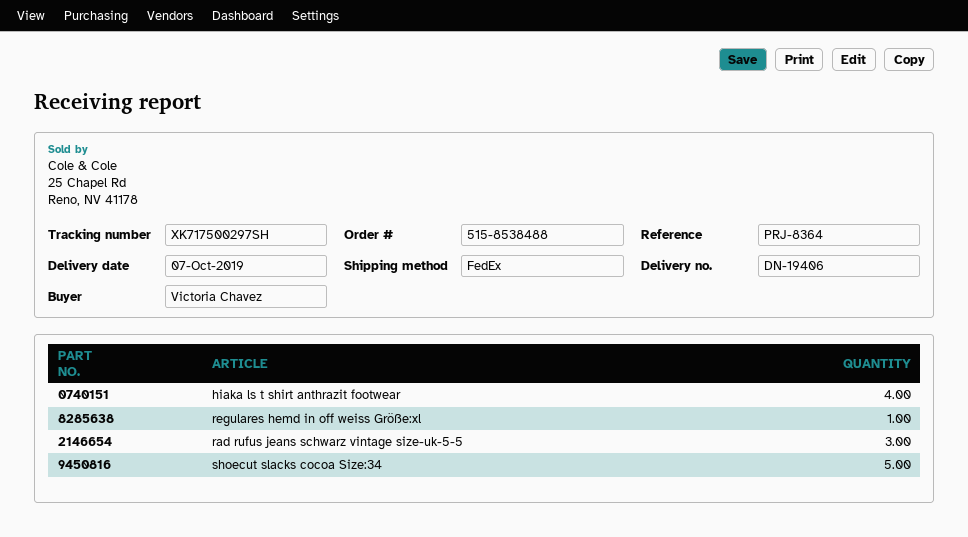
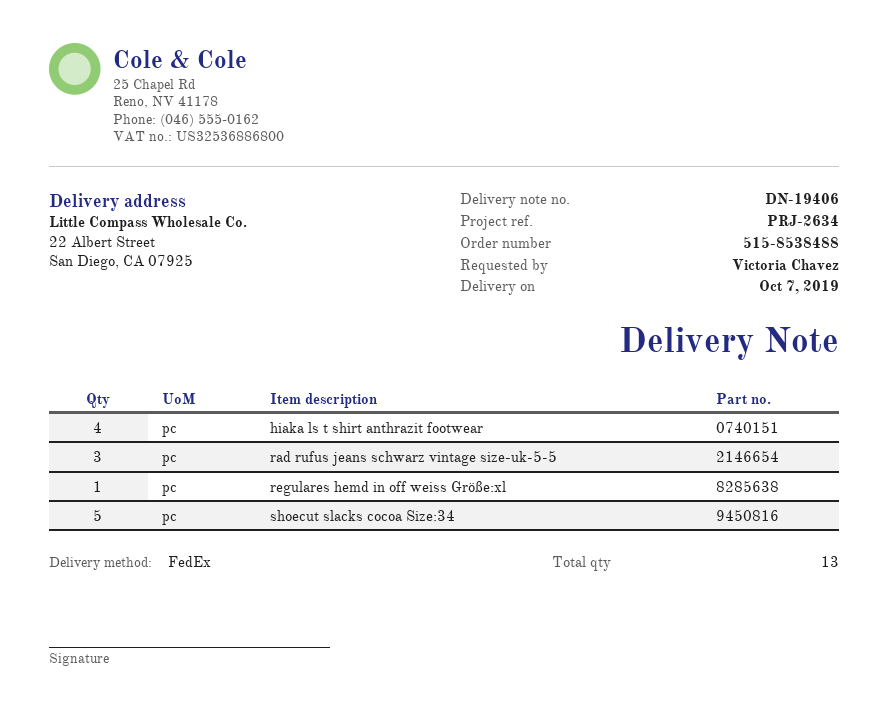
reference: PRJ-8364 -> PRJ-2634

